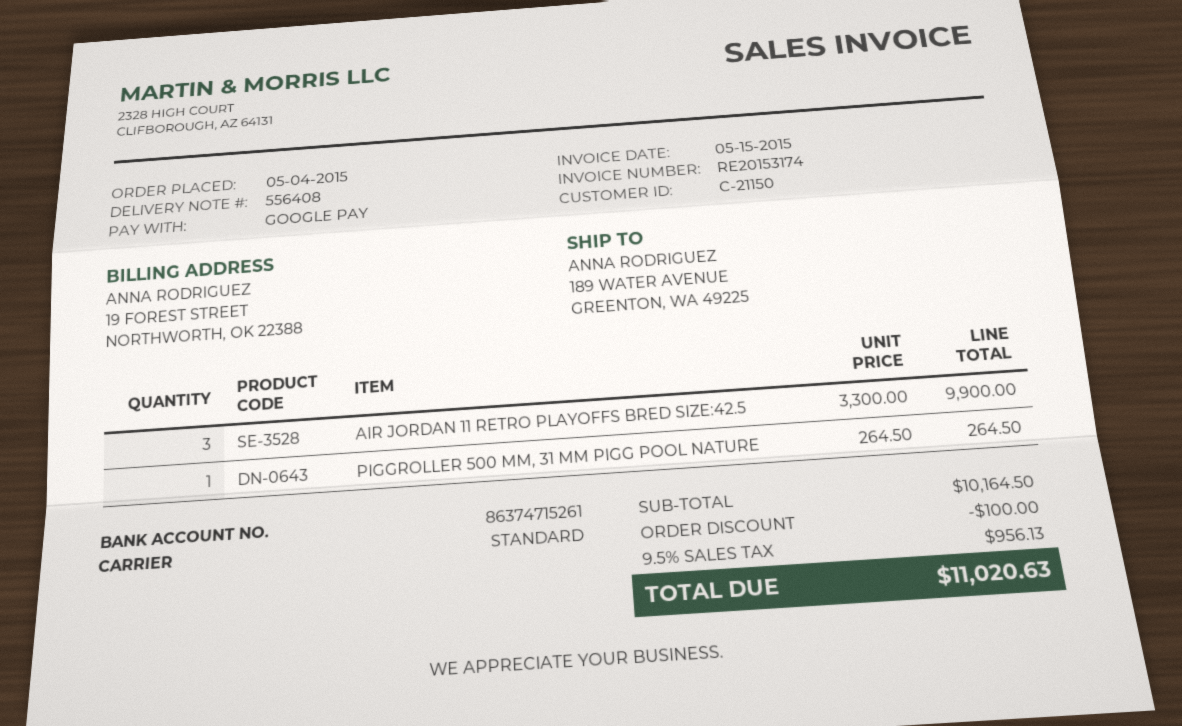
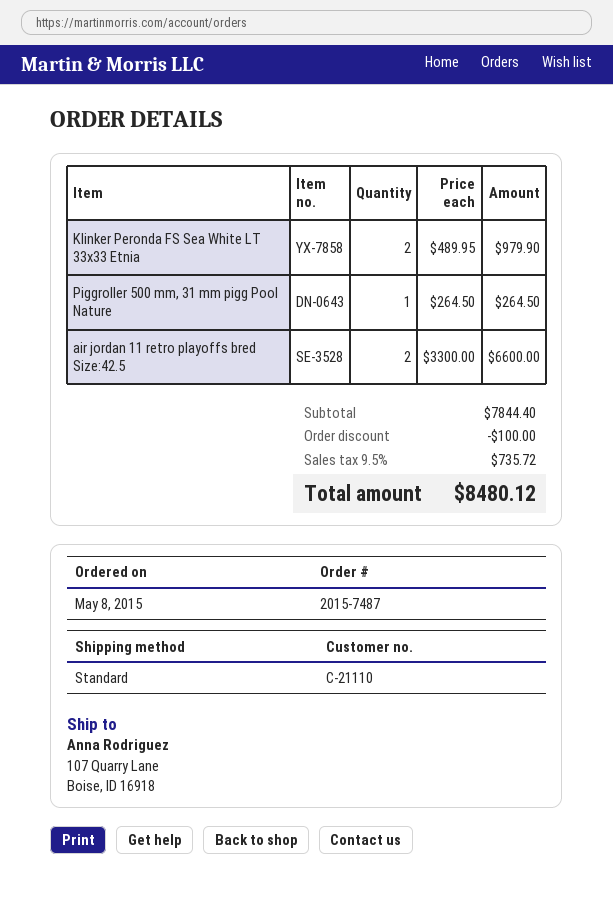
order date: 2015-05-04 -> 2015-05-08
customer number: C-21150 -> C-21110
ship to: 189 WATER AVENUE, GREENTON, WA 49225 -> 107 Quarry Lane, Boise, ID 16918
AIR JORDAN 11 RETRO PLAYOFFS BRED SIZE:42.5: 3 x 3300.00 = 9900.00 -> 2 x 3300.00 = 6600.00
Klinker Peronda FS Sea White LT 33x33 Etnia: none -> 2 x 489.95 = 979.90
subtotal: 10164.50 -> 7844.40
tax: 9.5% = 956.13 -> 9.5% = 735.72
total: 11020.63 -> 8480.12

